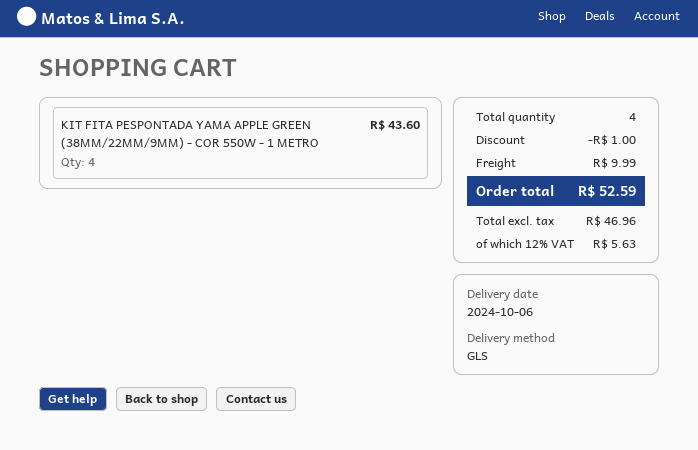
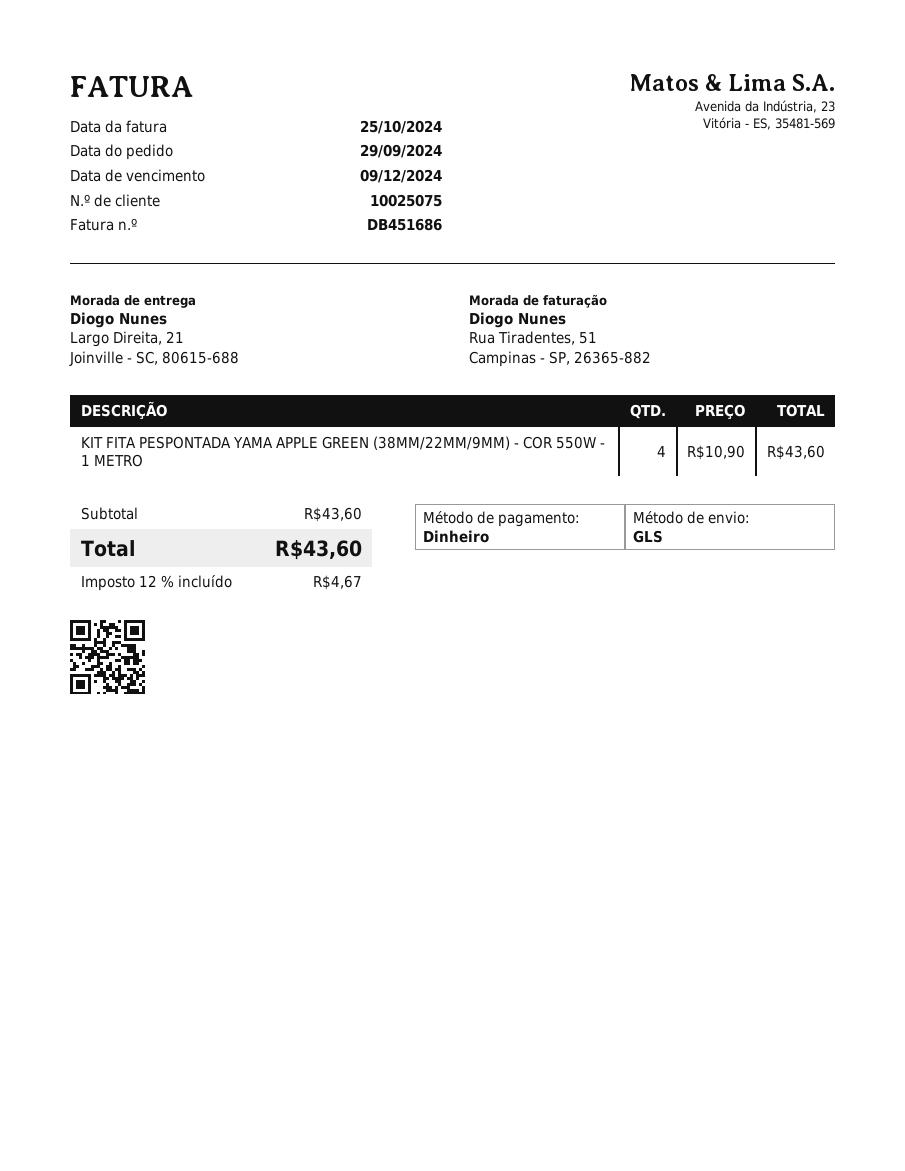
discount: 1.00 -> none
shipping: 9.99 -> none
tax: 12% = 5.63 -> 12% = 4.67
total: 52.59 -> 43.60

